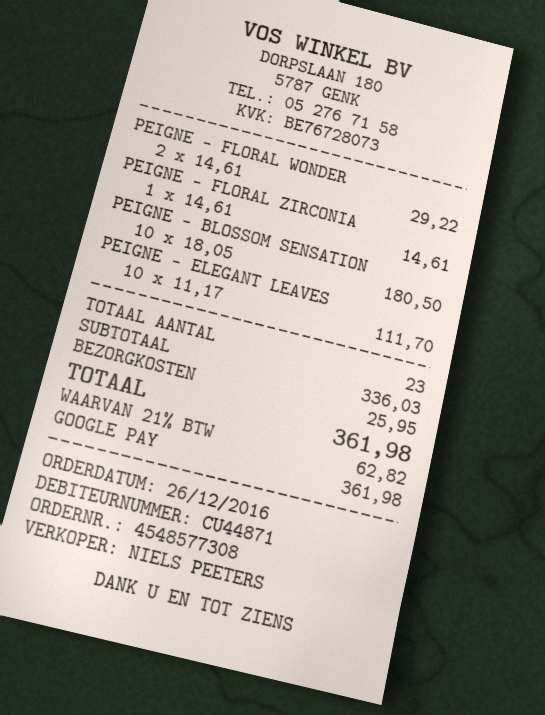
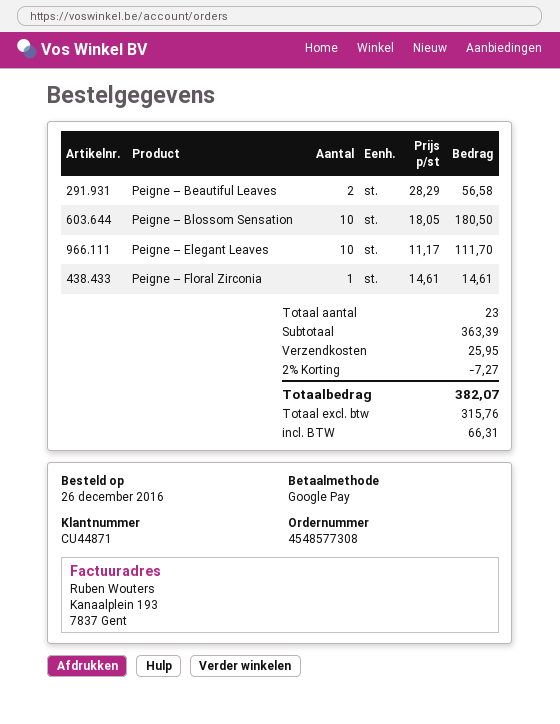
PEIGNE – FLORAL WONDER: 2 x 14.61 = 29.22 -> none
Peigne – Beautiful Leaves: none -> 2 x 28.29 = 56.58
subtotal: 336.03 -> 363.39
discount: none -> 2% = 7.27
tax: 62.82 -> 66.31
total: 361.98 -> 382.07

